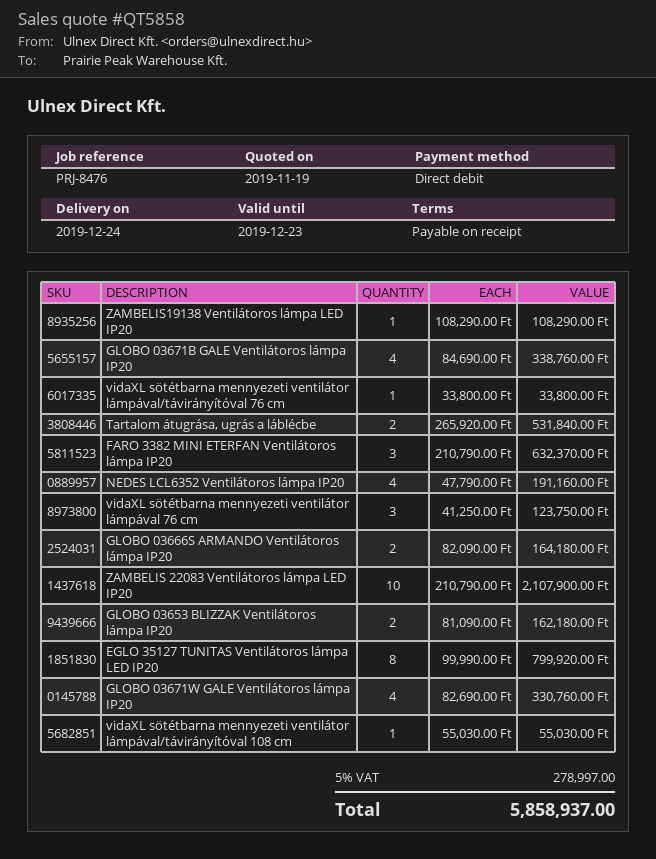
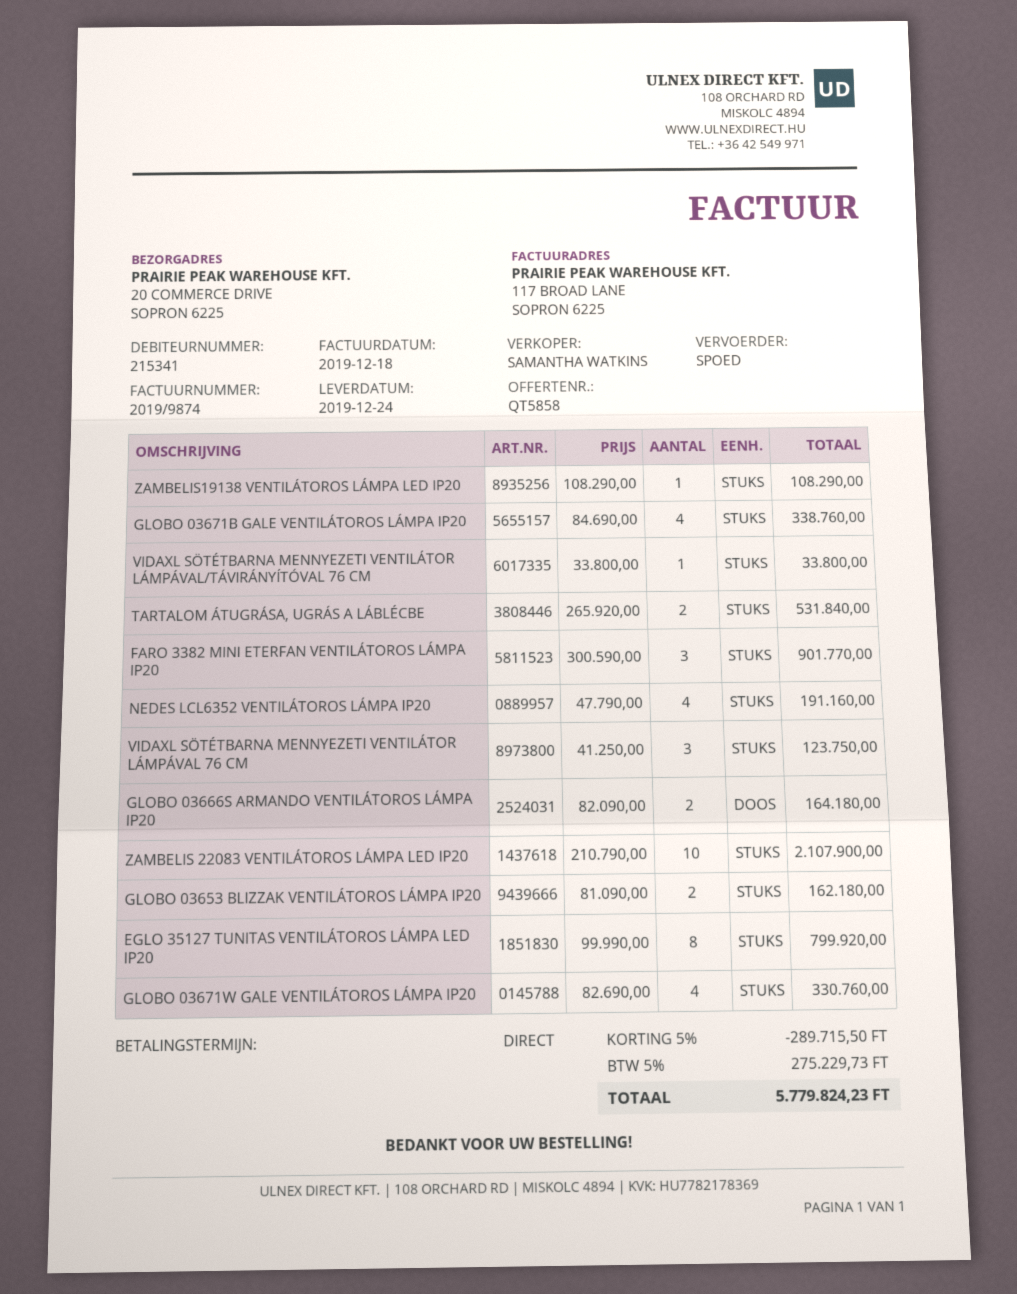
FARO 3382 MINI ETERFAN Ventilátoros lámpa IP20: 3 x 210790.00 = 632370.00 -> 3 x 300590.00 = 901770.00
vidaXL sötétbarna mennyezeti ventilátor lámpával/távirányítóval 108 cm: 1 x 55030.00 = 55030.00 -> none
discount: none -> 5% = 289715.50
tax: 5% = 278997.00 -> 5% = 275229.73
total: 5858937.00 -> 5779824.23

